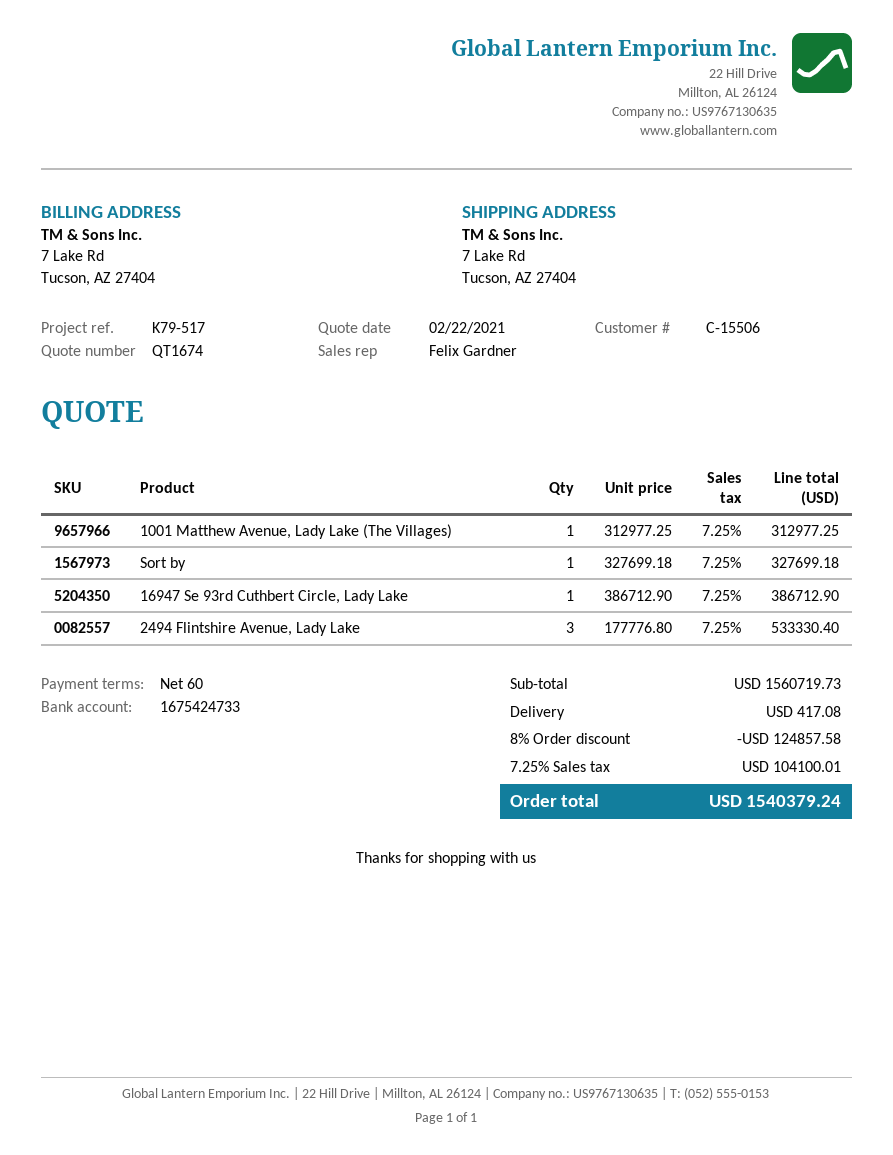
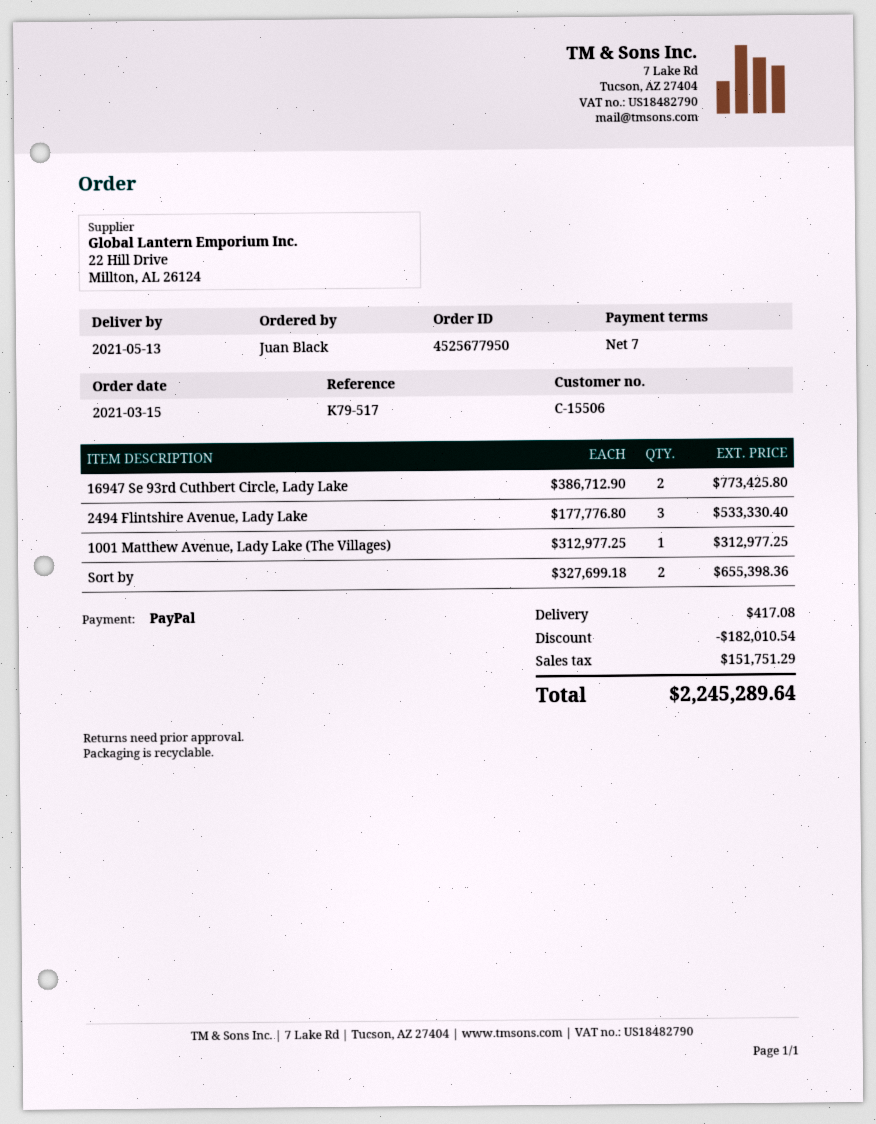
payment terms: 60 days -> 7 days
Sort by: 1 x 327699.18 = 327699.18 -> 2 x 327699.18 = 655398.36
16947 Se 93rd Cuthbert Circle, Lady Lake: 1 x 386712.90 = 386712.90 -> 2 x 386712.90 = 773425.80
discount: 124857.58 -> 182010.54
tax: 104100.01 -> 151751.29
total: 1540379.24 -> 2245289.64

